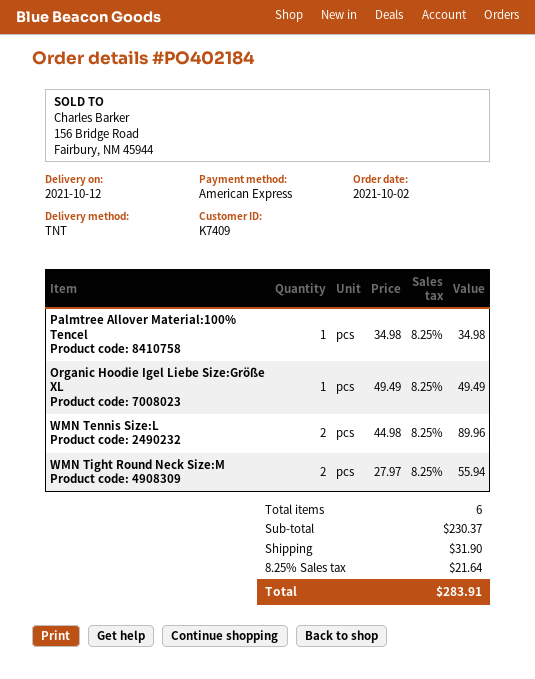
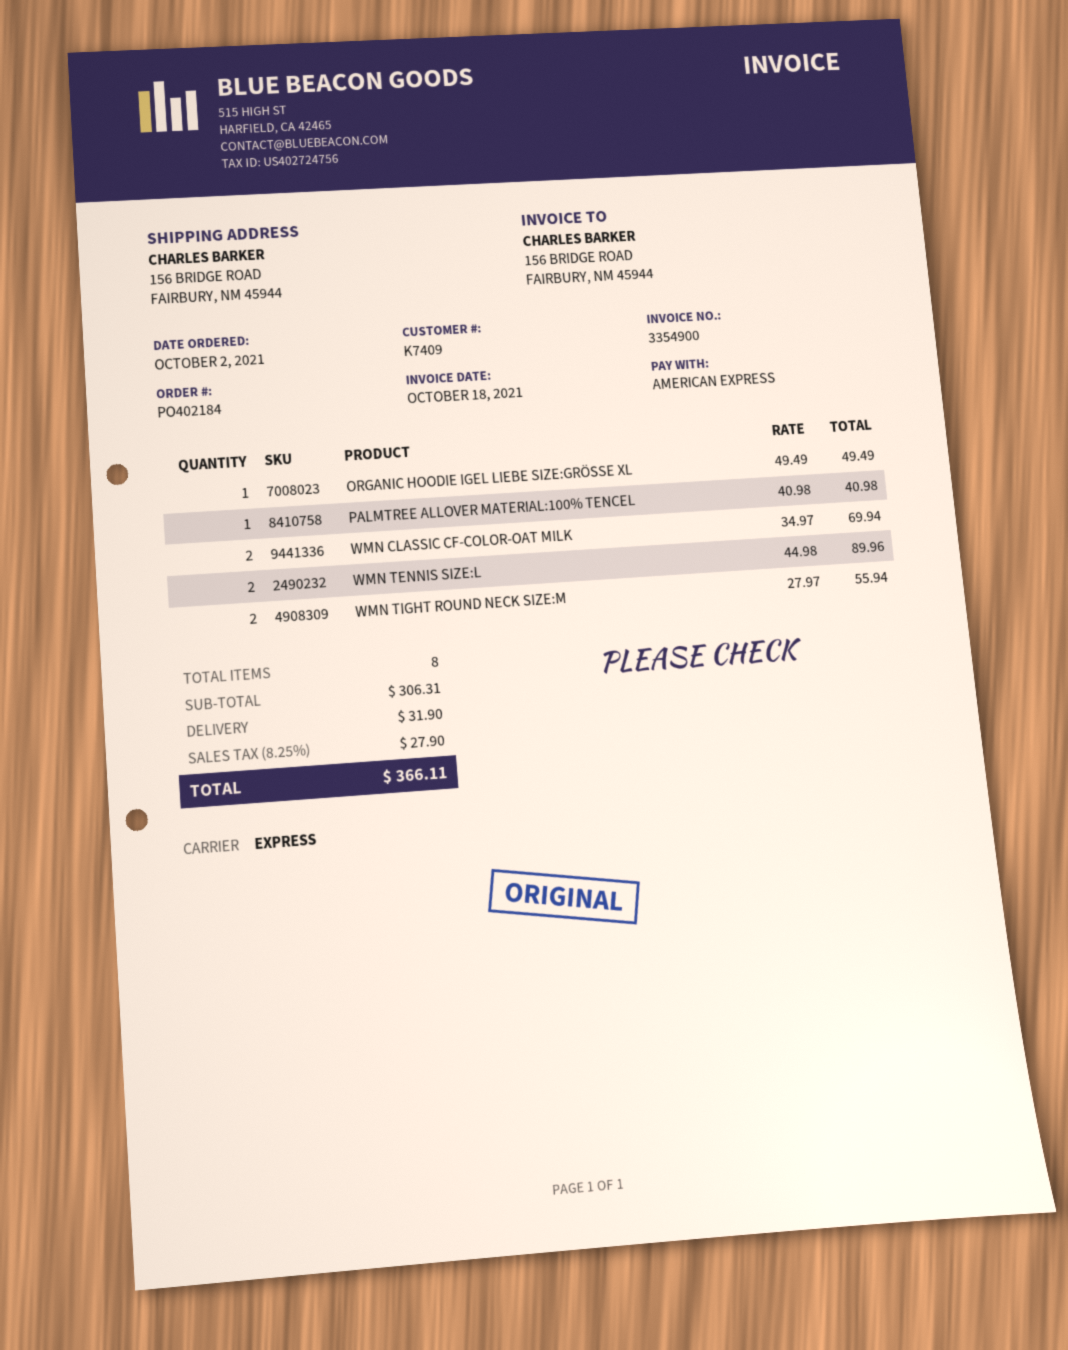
shipping method: TNT -> express
Palmtree Allover Material:100% Tencel: 1 x 34.98 = 34.98 -> 1 x 40.98 = 40.98
WMN CLASSIC CF-COLOR-OAT MILK: none -> 2 x 34.97 = 69.94
total quantity: 6 -> 8
subtotal: 230.37 -> 306.31
tax: 8.25% = 21.64 -> 8.25% = 27.90
total: 283.91 -> 366.11

